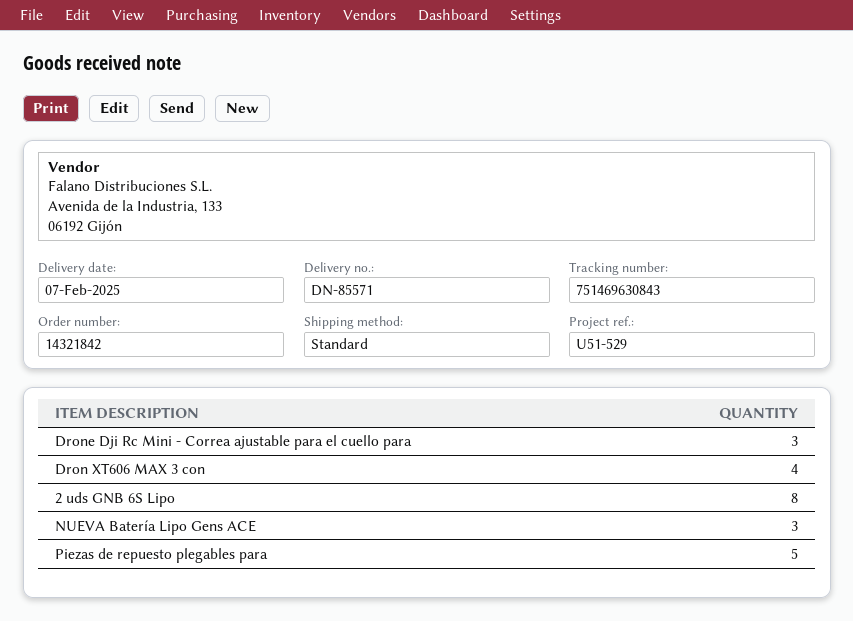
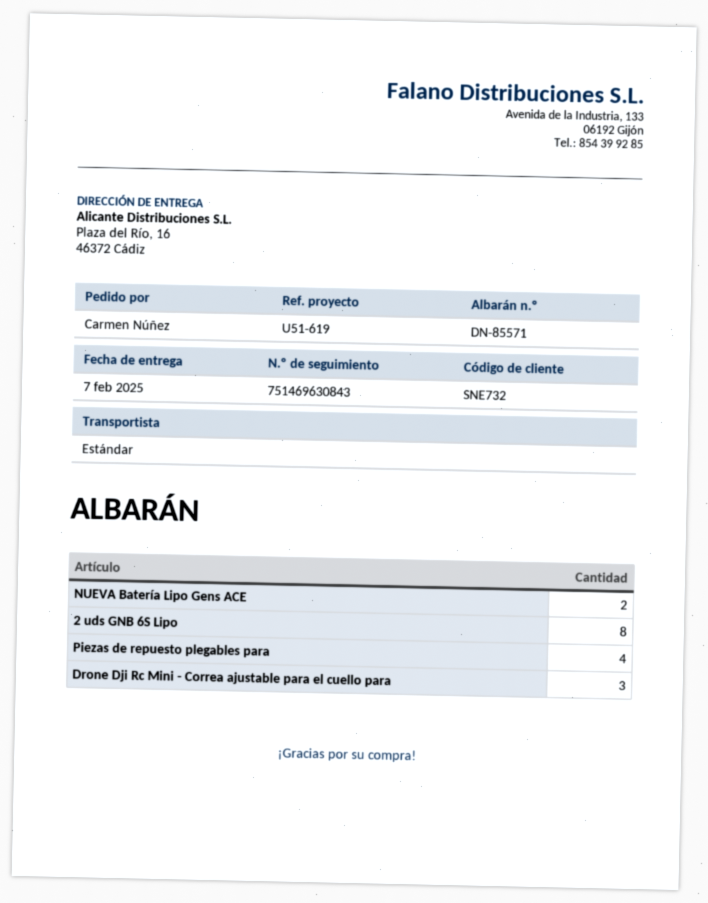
reference: U51-529 -> U51-619
Dron XT606 MAX 3 con: 4 -> none
NUEVA Batería Lipo Gens ACE: 3 -> 2
Piezas de repuesto plegables para: 5 -> 4

